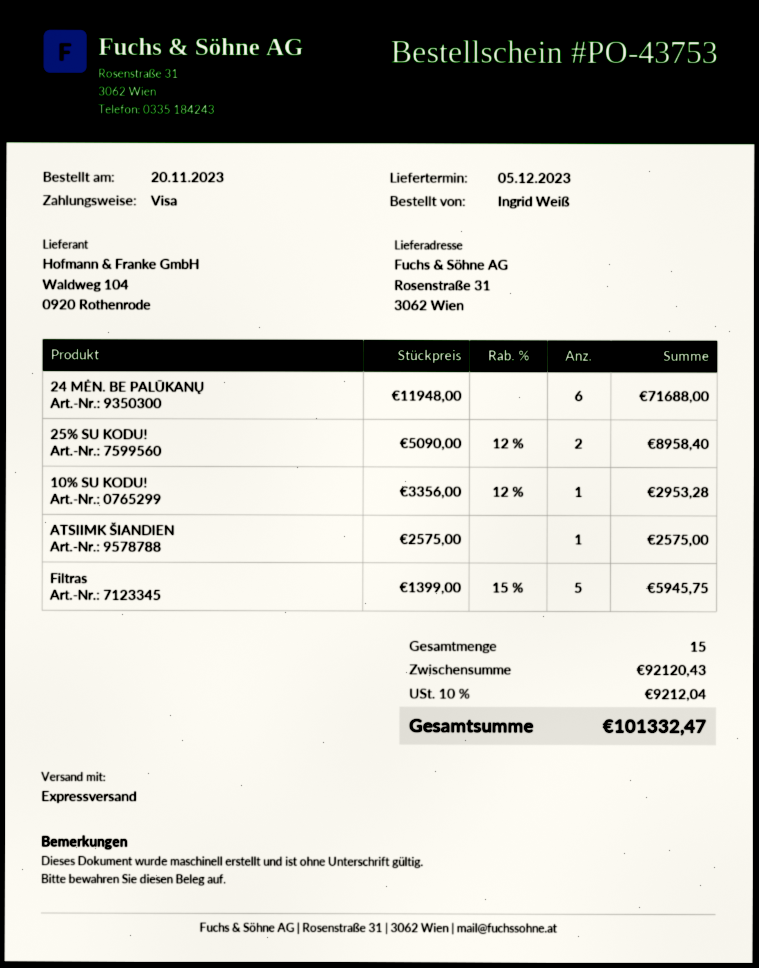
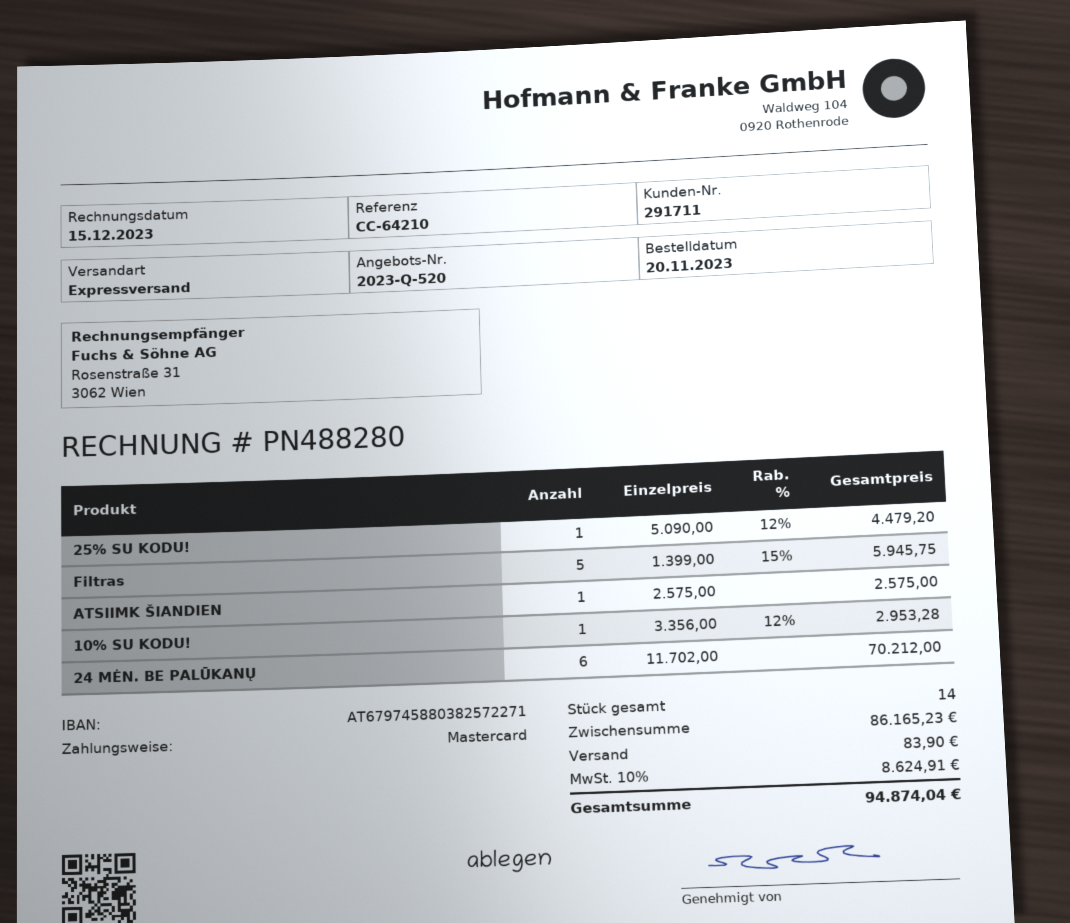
payment method: Visa -> Mastercard
24 MĖN. BE PALŪKANŲ: 6 x 11948.00 = 71688.00 -> 6 x 11702.00 = 70212.00
25% SU KODU!: 2 x 5090.00 - 12% = 8958.40 -> 1 x 5090.00 - 12% = 4479.20
total quantity: 15 -> 14
subtotal: 92120.43 -> 86165.23
shipping: none -> 83.90
tax: 10% = 9212.04 -> 10% = 8624.91
total: 101332.47 -> 94874.04

